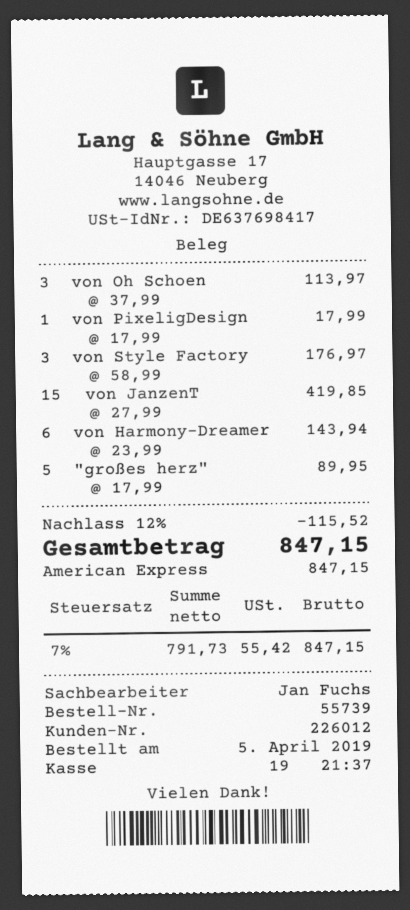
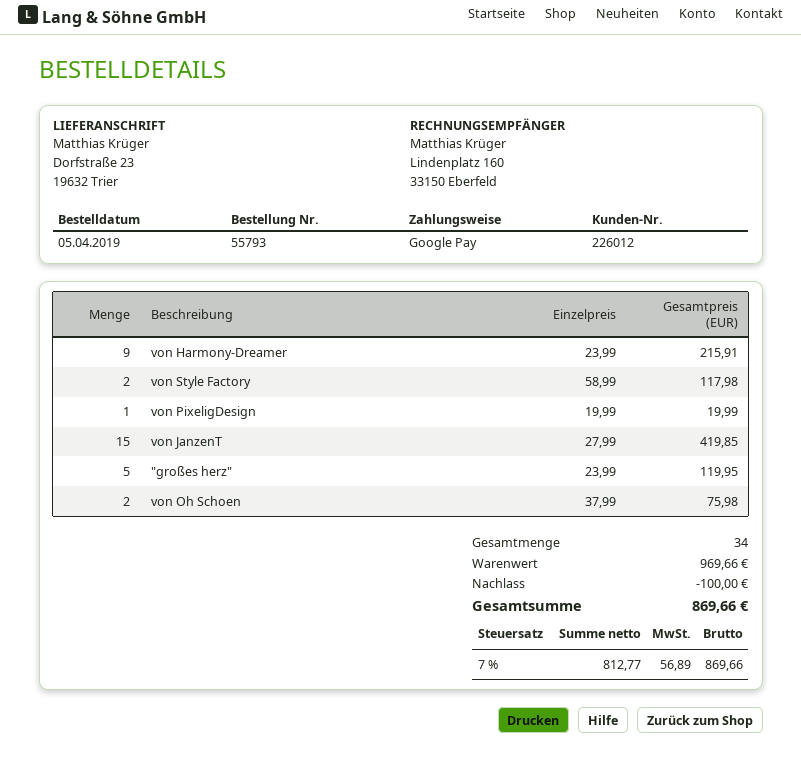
order number: 55739 -> 55793
payment method: American Express -> Google Pay
von Oh Schoen: 3 x 37.99 = 113.97 -> 2 x 37.99 = 75.98
von PixeligDesign: 1 x 17.99 = 17.99 -> 1 x 19.99 = 19.99
von Style Factory: 3 x 58.99 = 176.97 -> 2 x 58.99 = 117.98
von Harmony-Dreamer: 6 x 23.99 = 143.94 -> 9 x 23.99 = 215.91
"großes herz": 5 x 17.99 = 89.95 -> 5 x 23.99 = 119.95
discount: 115.52 -> 100.00
net: 791.73 -> 812.77
tax: 7% = 55.42 -> 7% = 56.89
total: 847.15 -> 869.66

